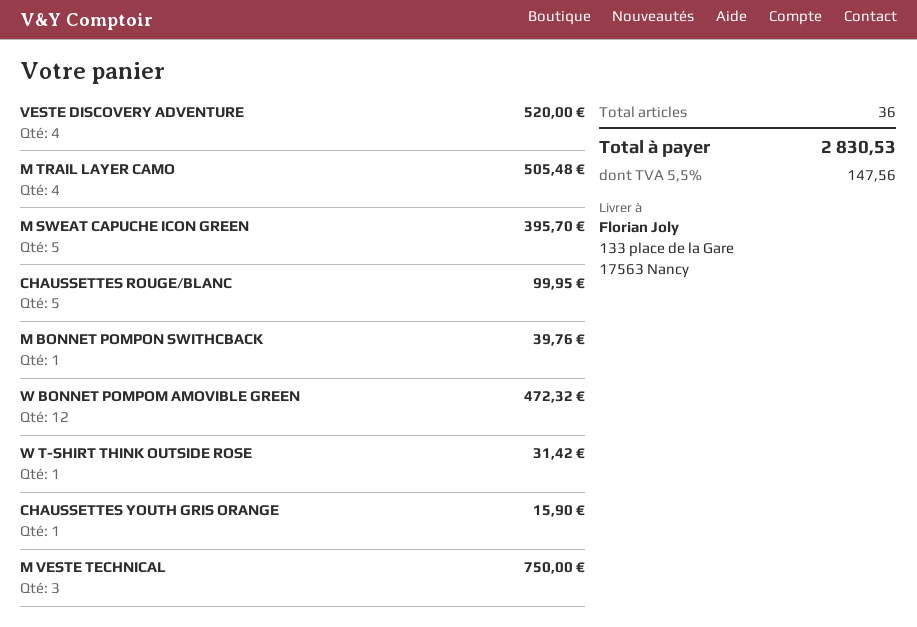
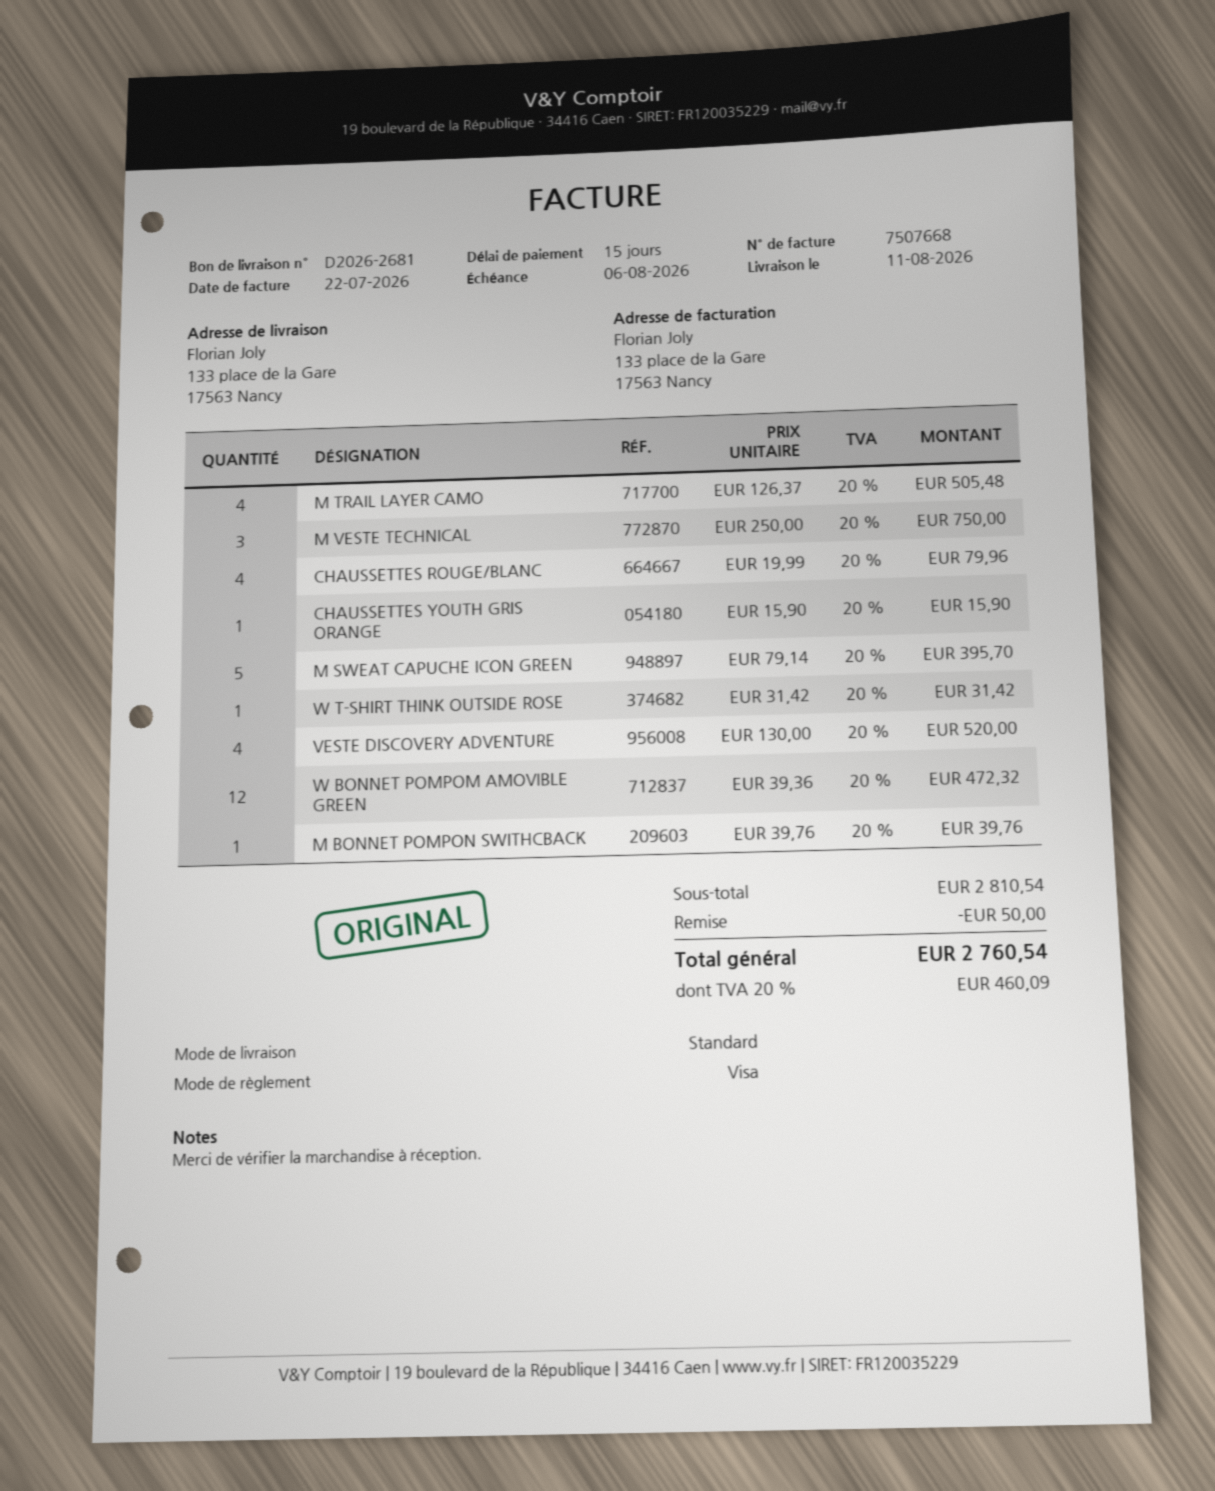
CHAUSSETTES ROUGE/BLANC: 5 for 99.95 -> 4 for 79.96
discount: none -> 50.00
tax: 5.5% = 147.56 -> 20% = 460.09
total: 2830.53 -> 2760.54

